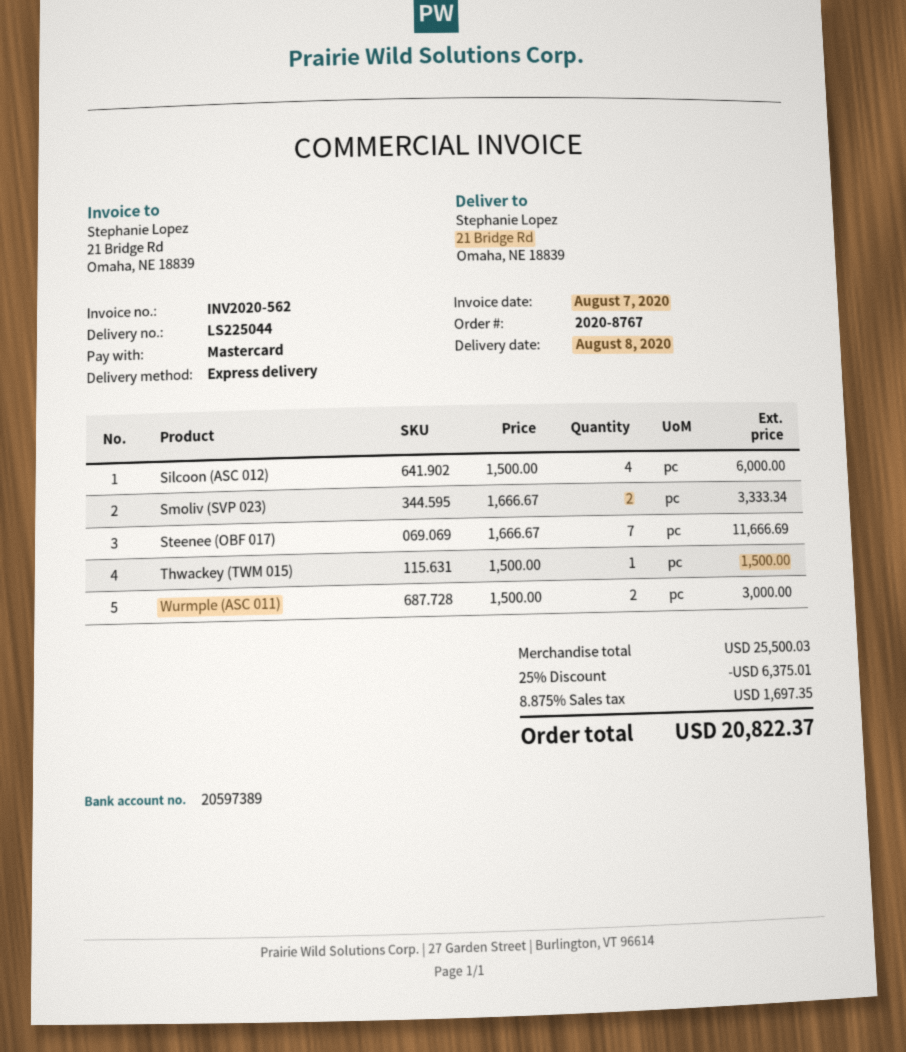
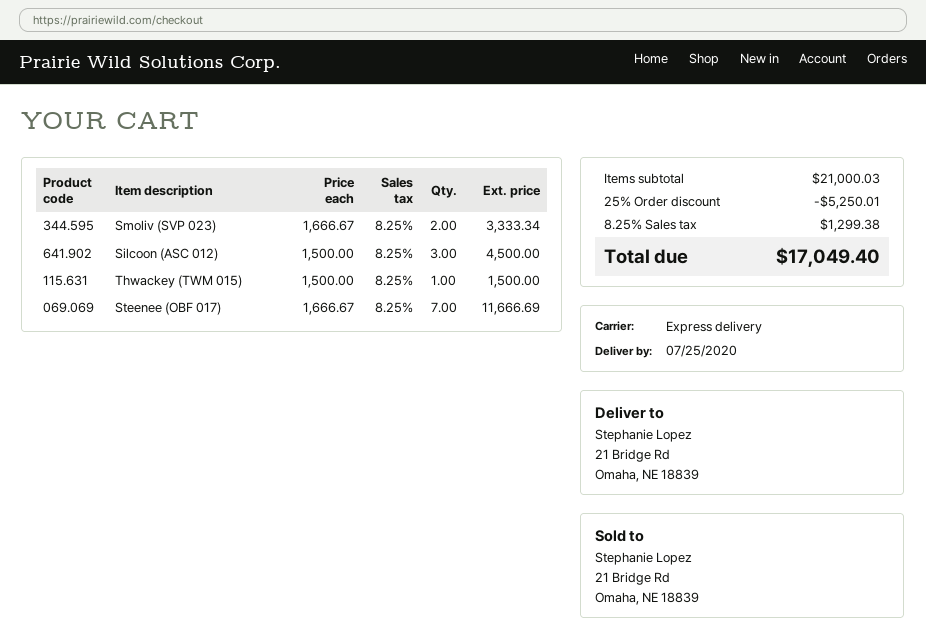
delivery date: 2020-08-08 -> 2020-07-25
Silcoon (ASC 012): 4 x 1500.00 = 6000.00 -> 3 x 1500.00 = 4500.00
Wurmple (ASC 011): 2 x 1500.00 = 3000.00 -> none
subtotal: 25500.03 -> 21000.03
discount: 25% = 6375.01 -> 25% = 5250.01
tax: 8.875% = 1697.35 -> 8.25% = 1299.38
total: 20822.37 -> 17049.40

